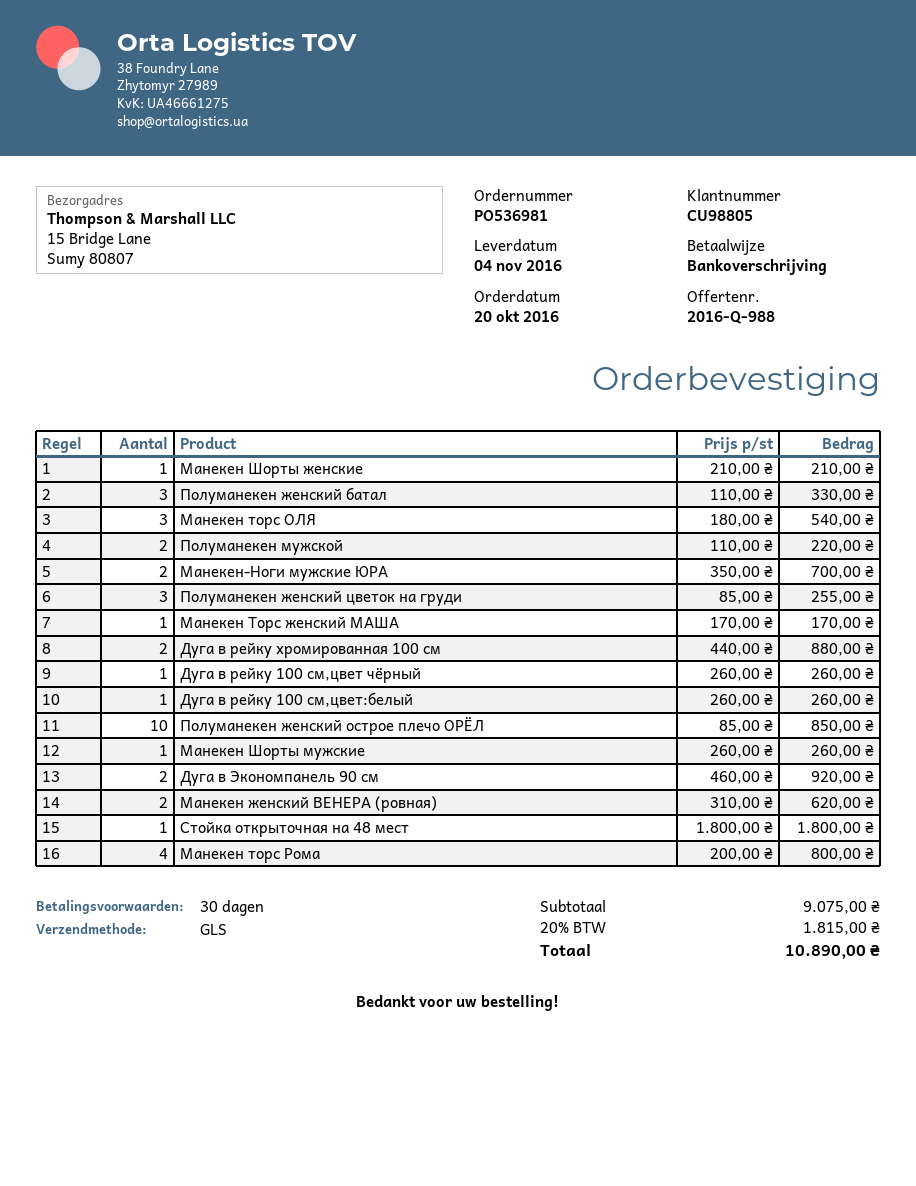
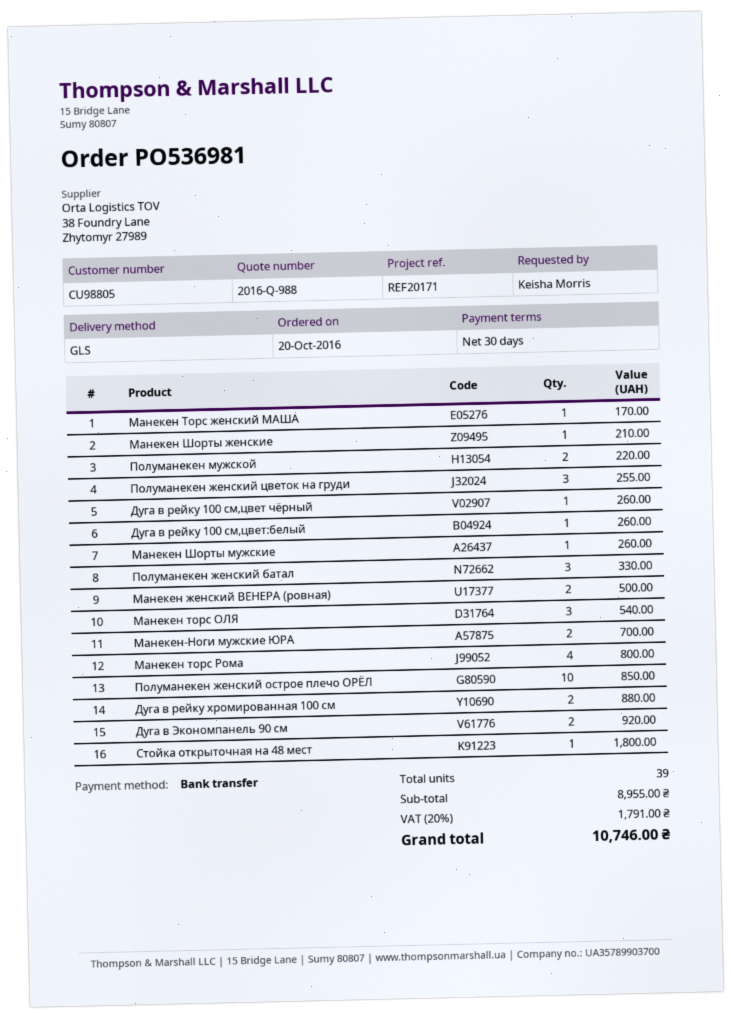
Манекен женский ВЕНЕРА (ровная): 2 for 620.00 -> 2 for 500.00
subtotal: 9075.00 -> 8955.00
tax: 20% = 1815.00 -> 20% = 1791.00
total: 10890.00 -> 10746.00

